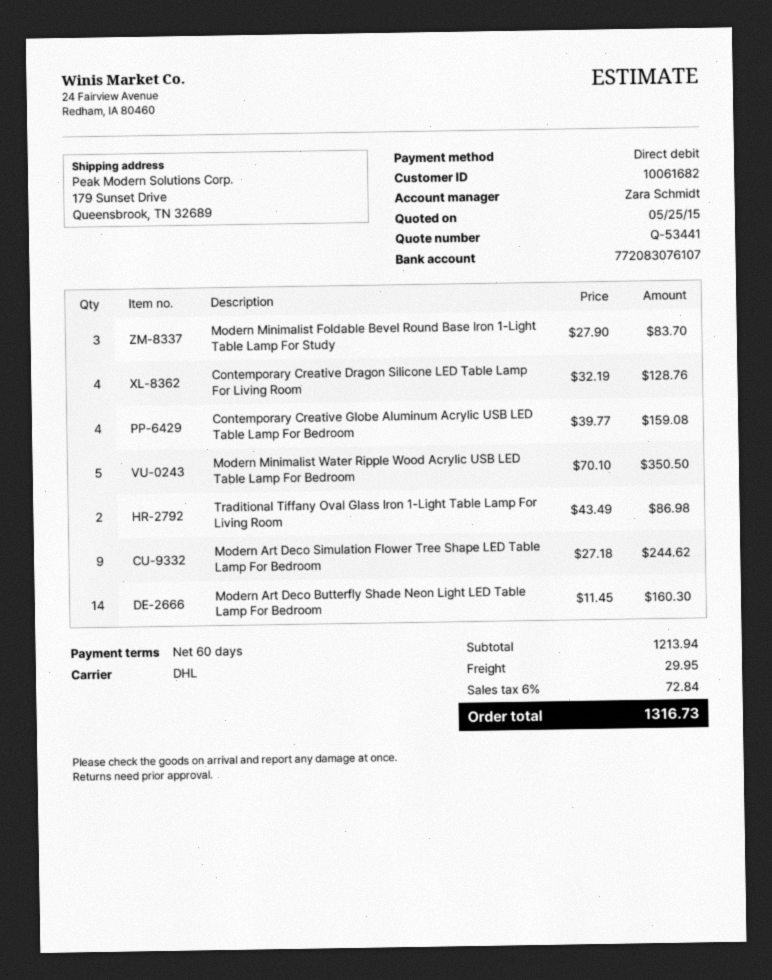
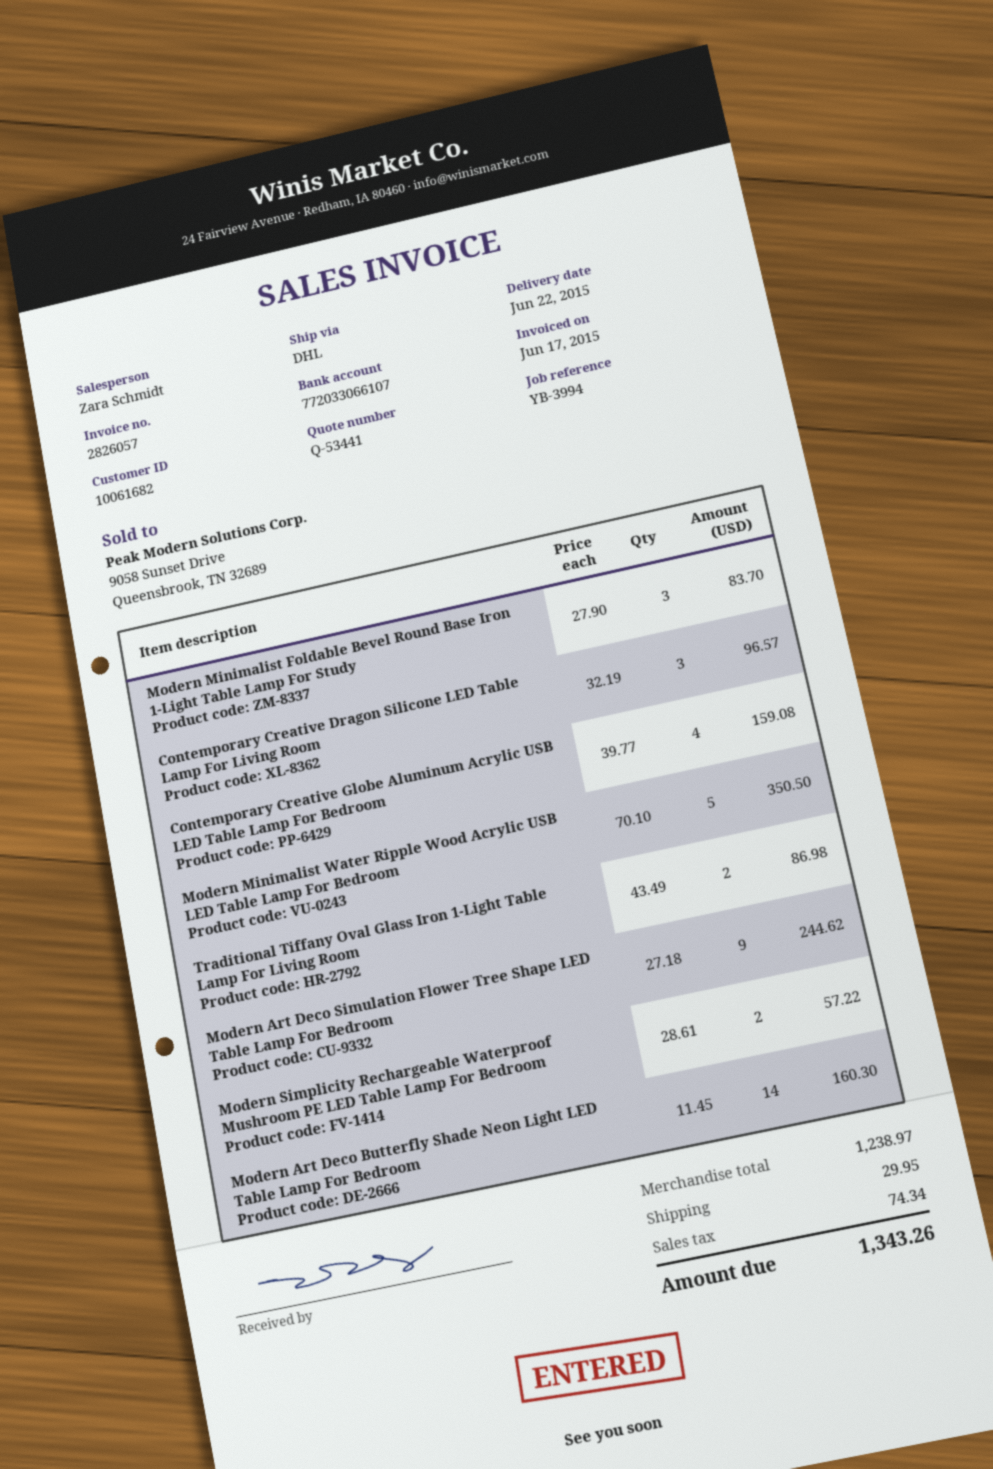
bank account: 772083076107 -> 772033066107
Contemporary Creative Dragon Silicone LED Table Lamp For Living Room: 4 x 32.19 = 128.76 -> 3 x 32.19 = 96.57
Modern Simplicity Rechargeable Waterproof Mushroom PE LED Table Lamp For Bedroom: none -> 2 x 28.61 = 57.22
subtotal: 1213.94 -> 1238.97
tax: 72.84 -> 74.34
total: 1316.73 -> 1343.26

